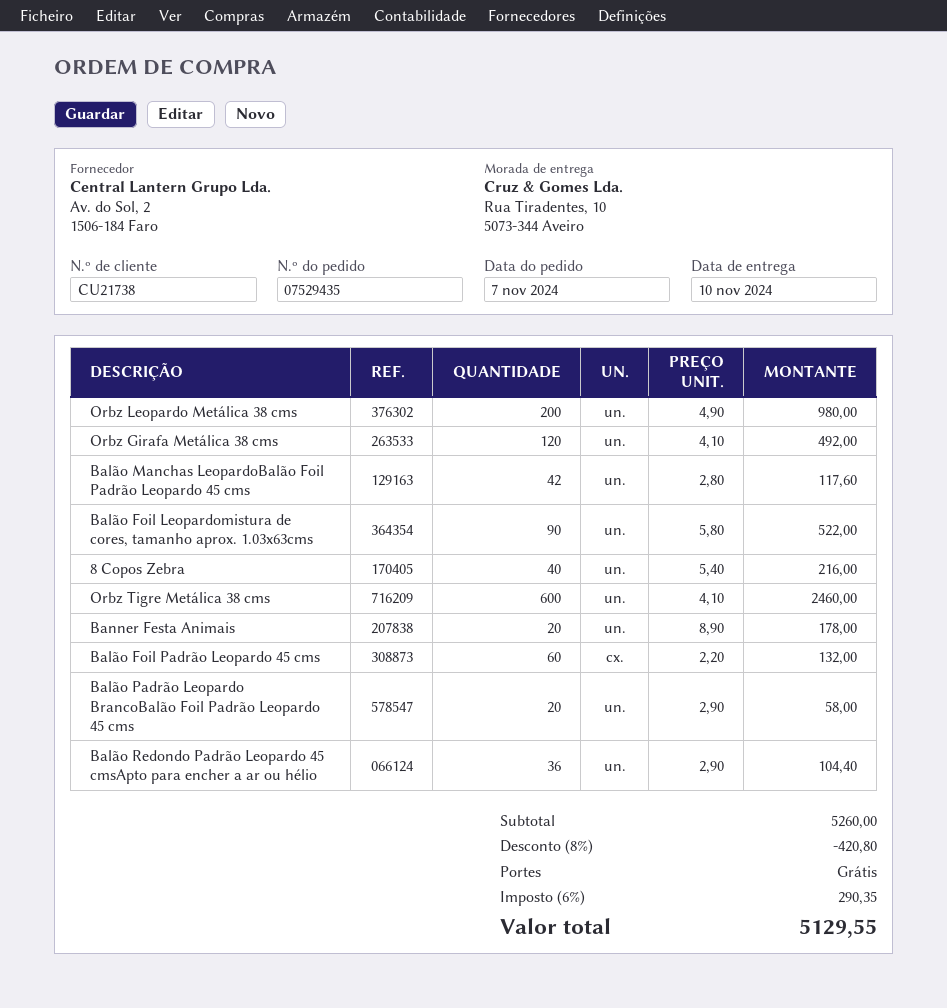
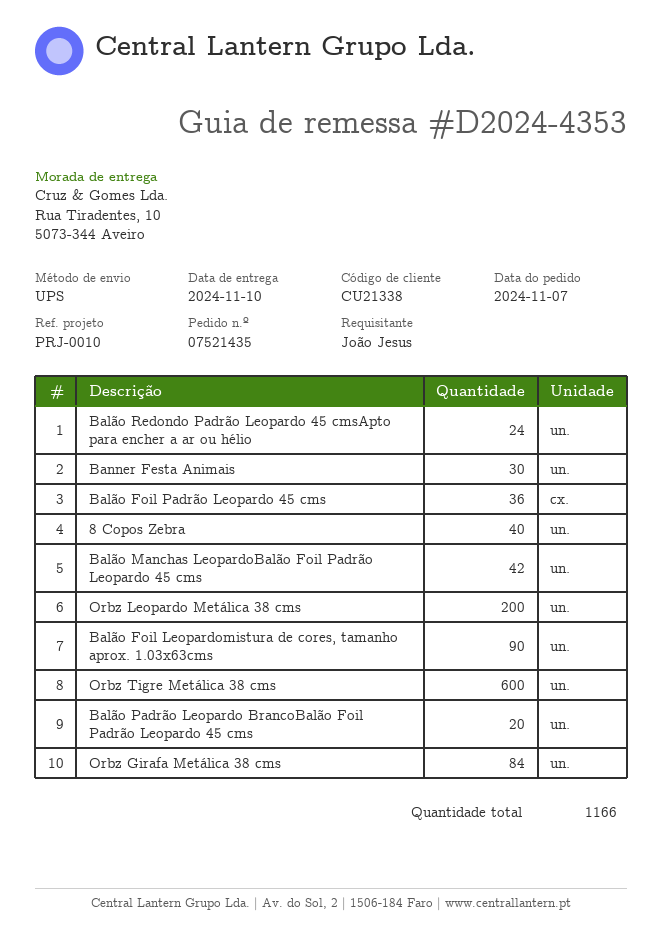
order number: 07529435 -> 07521435
customer number: CU21738 -> CU21338
Orbz Girafa Metálica 38 cms: 120 -> 84
Banner Festa Animais: 20 -> 30
Balão Foil Padrão Leopardo 45 cms: 60 -> 36
Balão Redondo Padrão Leopardo 45 cmsApto para encher a ar ou hélio: 36 -> 24

